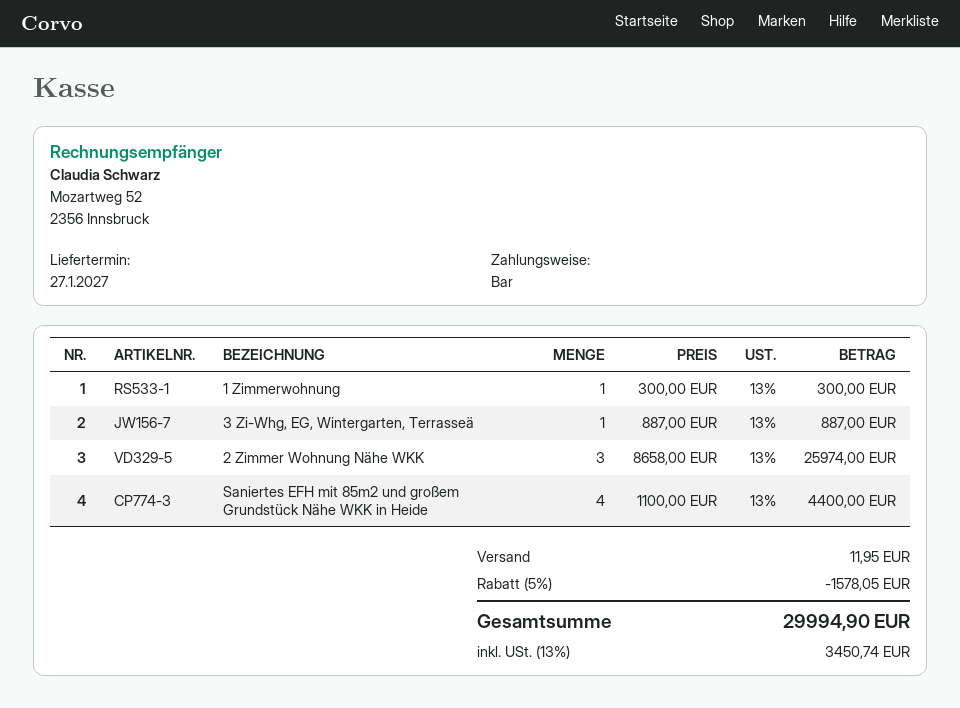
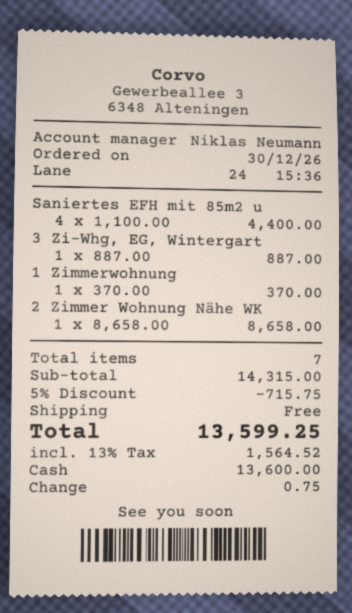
1 Zimmerwohnung: 1 x 300.00 = 300.00 -> 1 x 370.00 = 370.00
2 Zimmer Wohnung Nähe WKK: 3 x 8658.00 = 25974.00 -> 1 x 8658.00 = 8658.00
discount: 5% = 1578.05 -> 5% = 715.75
shipping: 11.95 -> 0.00
tax: 13% = 3450.74 -> 13% = 1564.52
total: 29994.90 -> 13599.25

